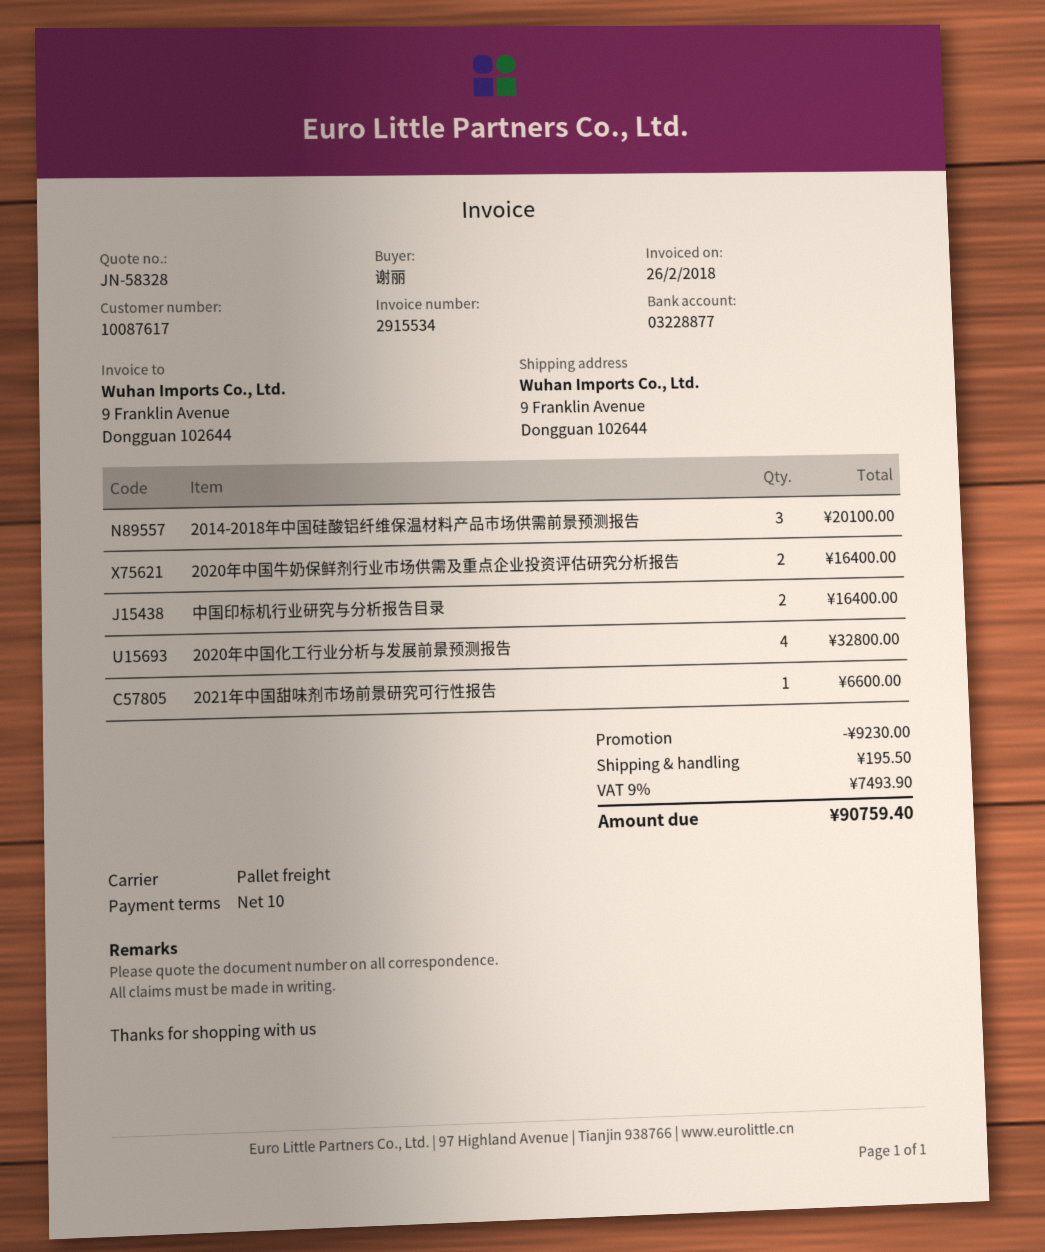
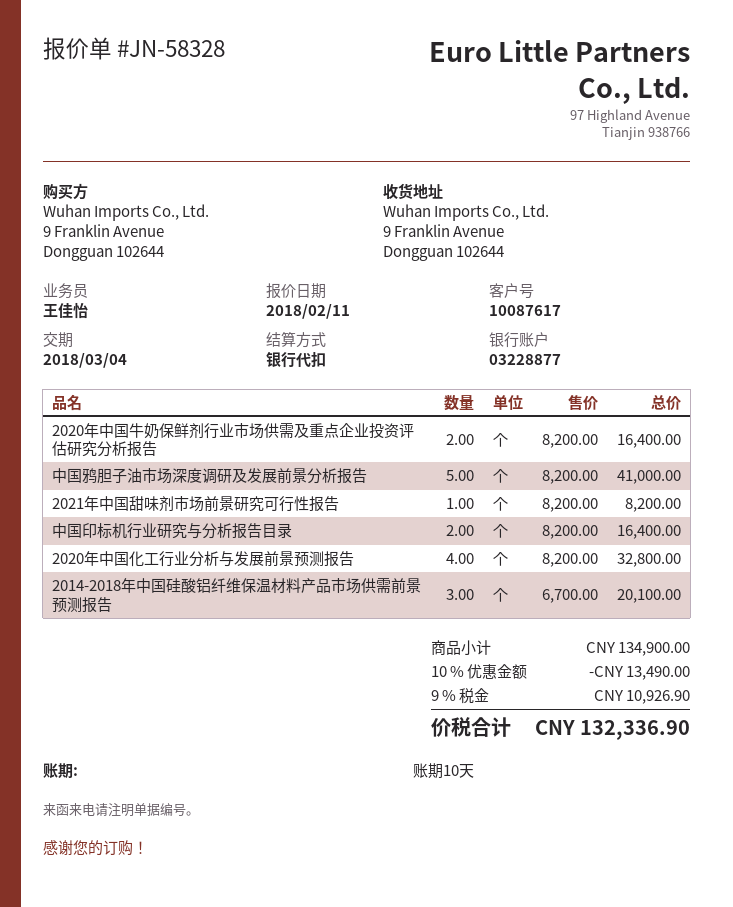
2021年中国甜味剂市场前景研究可行性报告: 1 for 6600.00 -> 1 for 8200.00
中国鸦胆子油市场深度调研及发展前景分析报告: none -> 5 for 41000.00
discount: 9230.00 -> 13490.00
shipping: 195.50 -> none
tax: 9% = 7493.90 -> 9% = 10926.90
total: 90759.40 -> 132336.90

